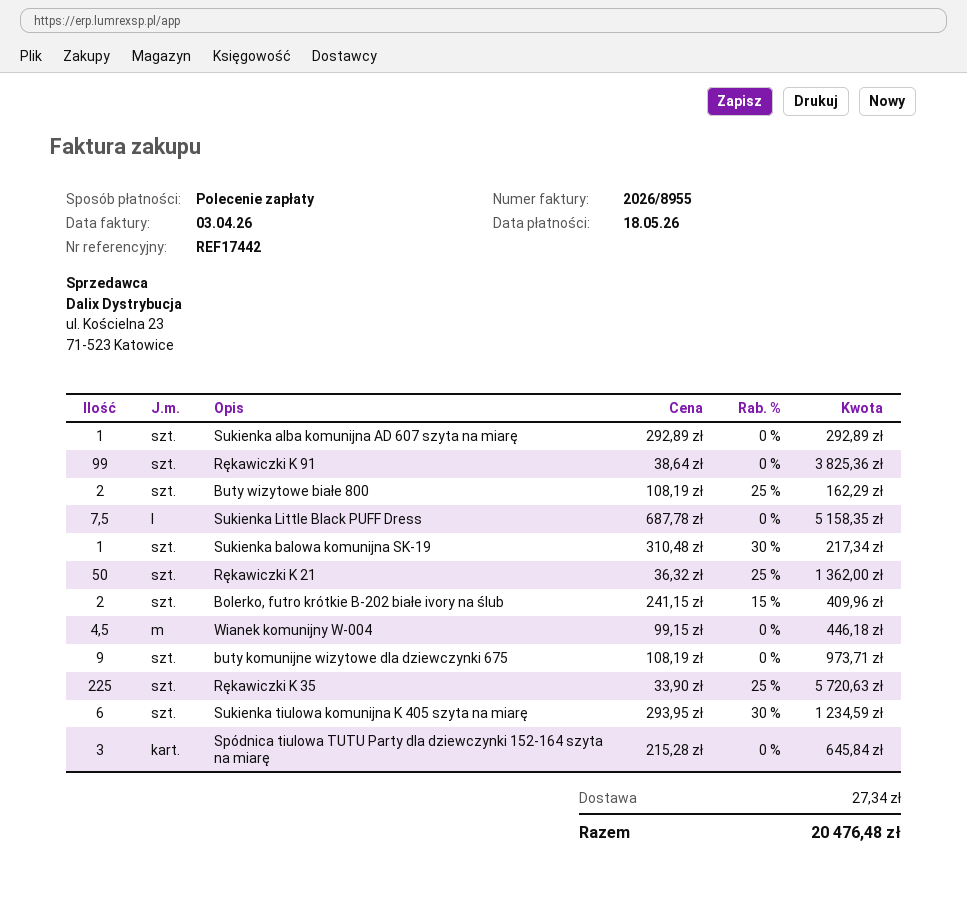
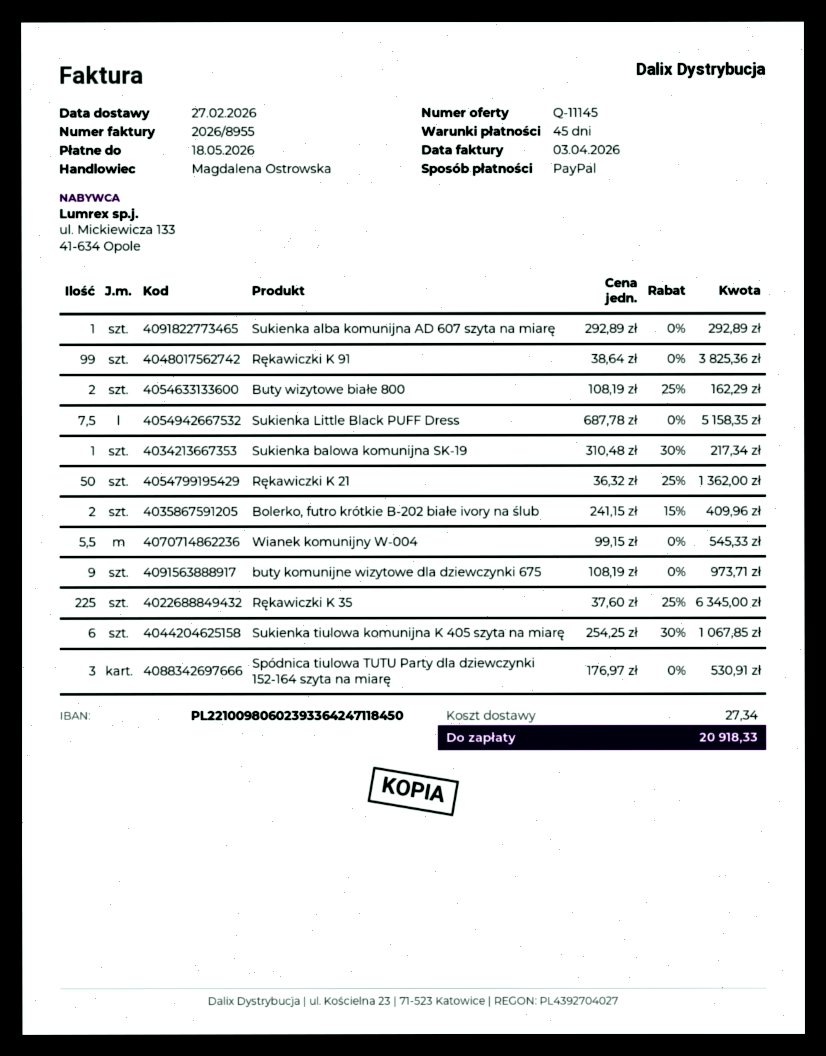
payment method: direct debit -> PayPal
Wianek komunijny W-004: 4.5 x 99.15 = 446.18 -> 5.5 x 99.15 = 545.33
Rękawiczki K 35: 225 x 33.90 - 25% = 5720.63 -> 225 x 37.60 - 25% = 6345.00
Sukienka tiulowa komunijna K 405 szyta na miarę: 6 x 293.95 - 30% = 1234.59 -> 6 x 254.25 - 30% = 1067.85
Spódnica tiulowa TUTU Party dla dziewczynki 152-164 szyta na miarę: 3 x 215.28 = 645.84 -> 3 x 176.97 = 530.91
total: 20476.48 -> 20918.33

